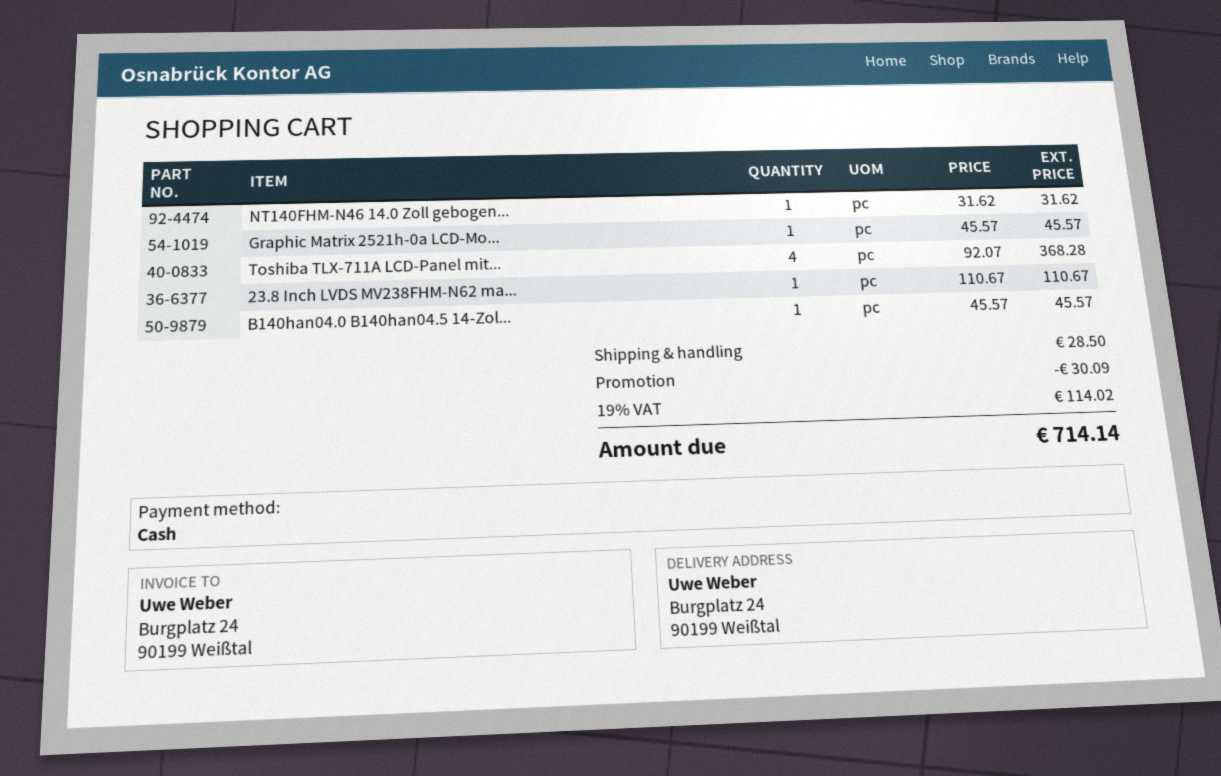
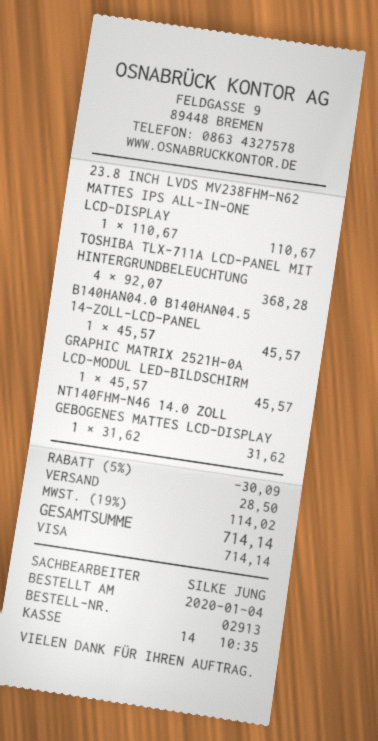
payment method: cash -> Visa

